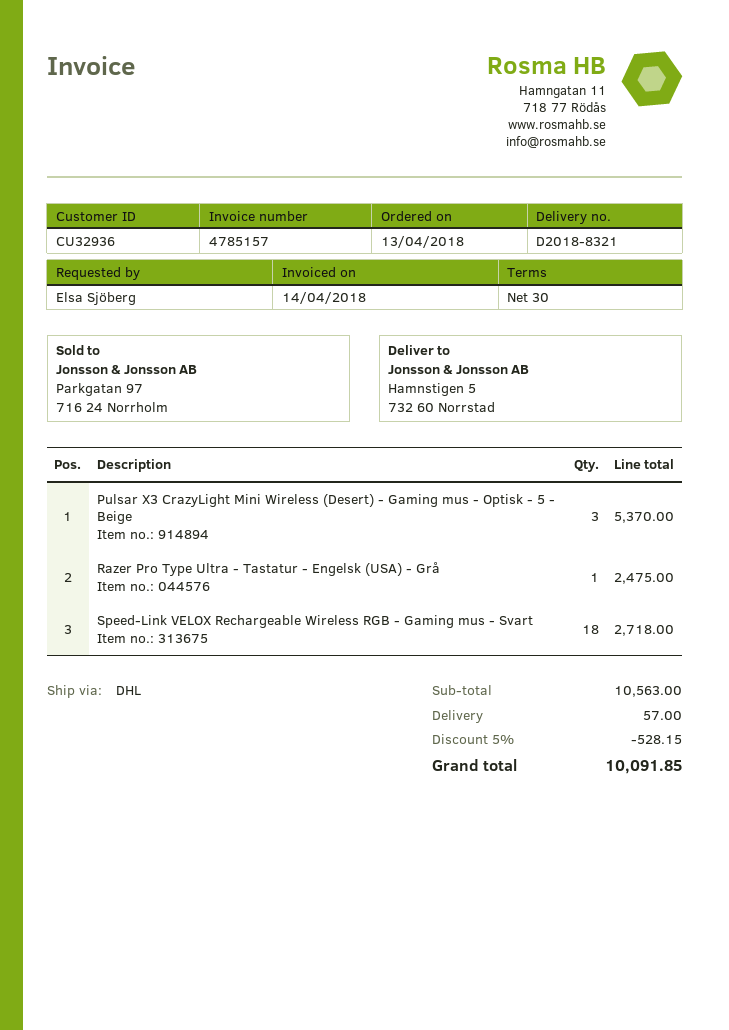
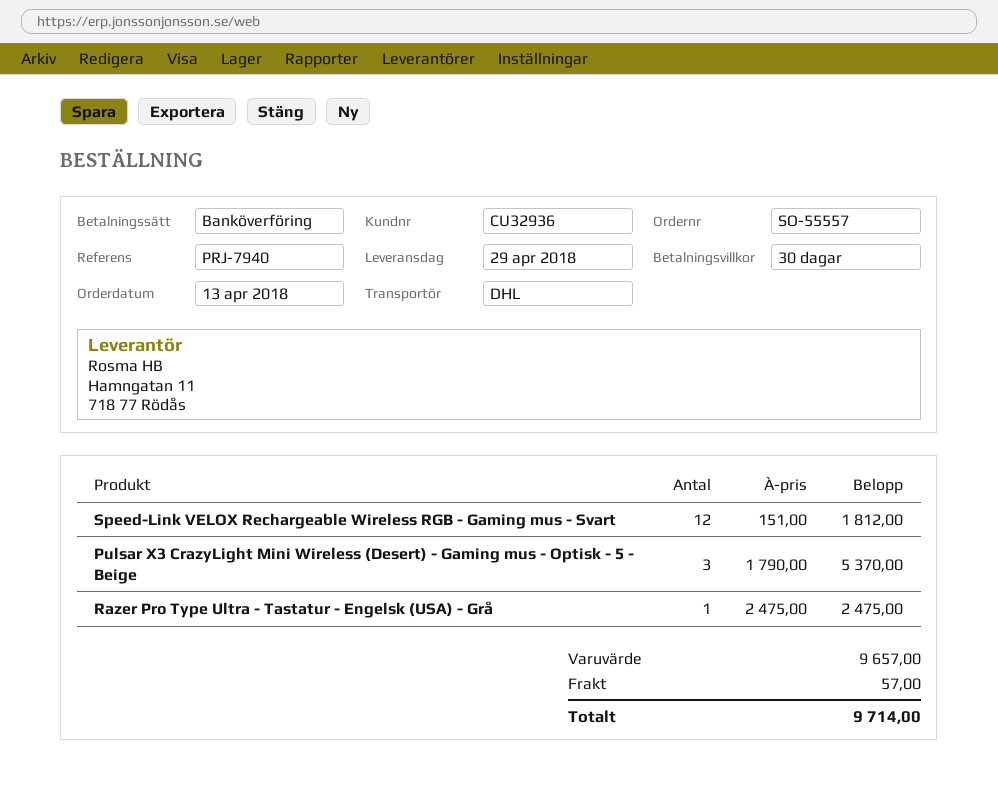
Speed-Link VELOX Rechargeable Wireless RGB - Gaming mus - Svart: 18 for 2718.00 -> 12 for 1812.00
subtotal: 10563.00 -> 9657.00
discount: 5% = 528.15 -> none
total: 10091.85 -> 9714.00

